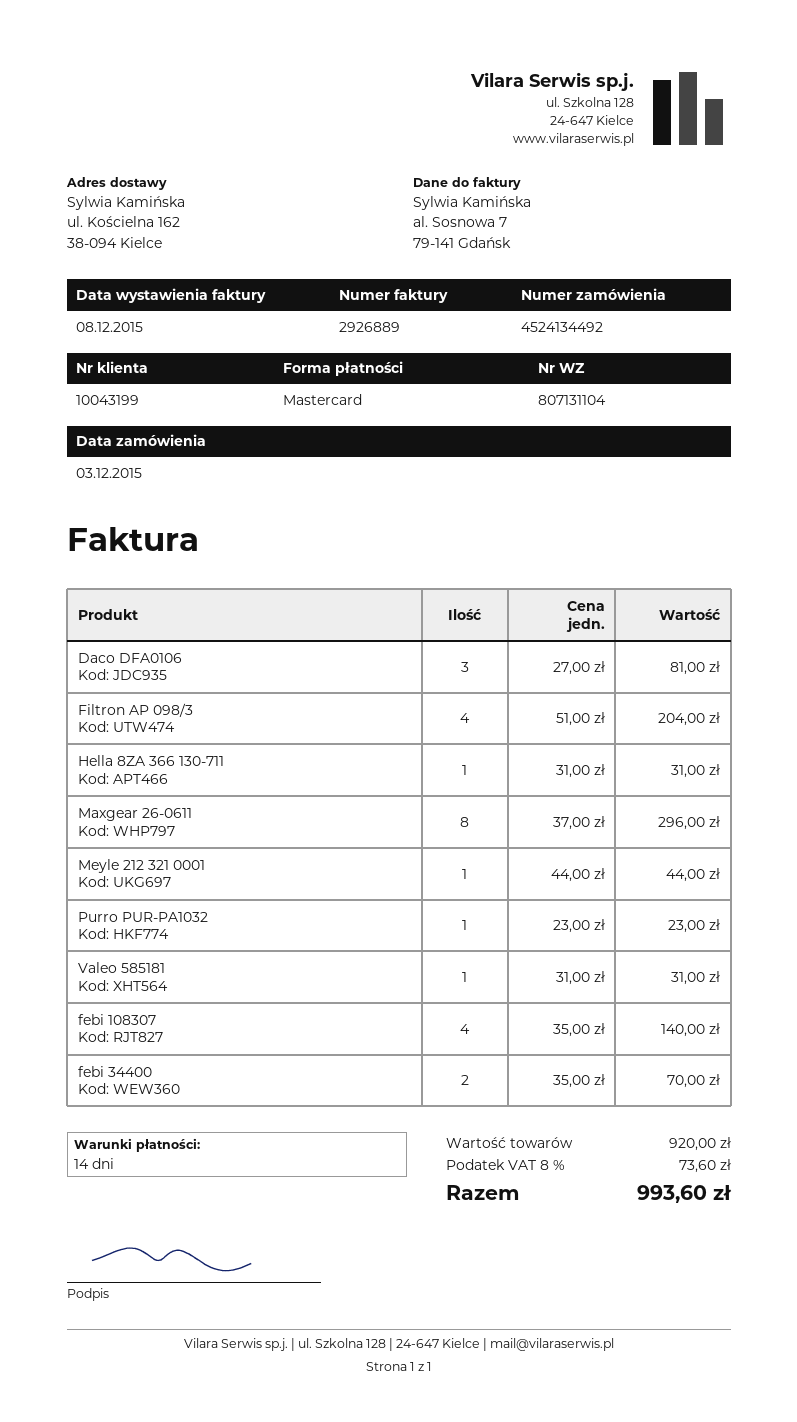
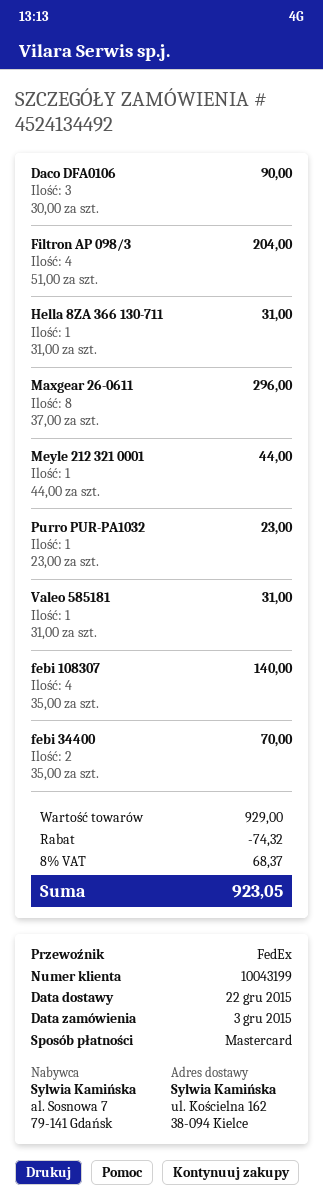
Daco DFA0106: 3 x 27.00 = 81.00 -> 3 x 30.00 = 90.00
subtotal: 920.00 -> 929.00
discount: none -> 74.32
tax: 8% = 73.60 -> 8% = 68.37
total: 993.60 -> 923.05

